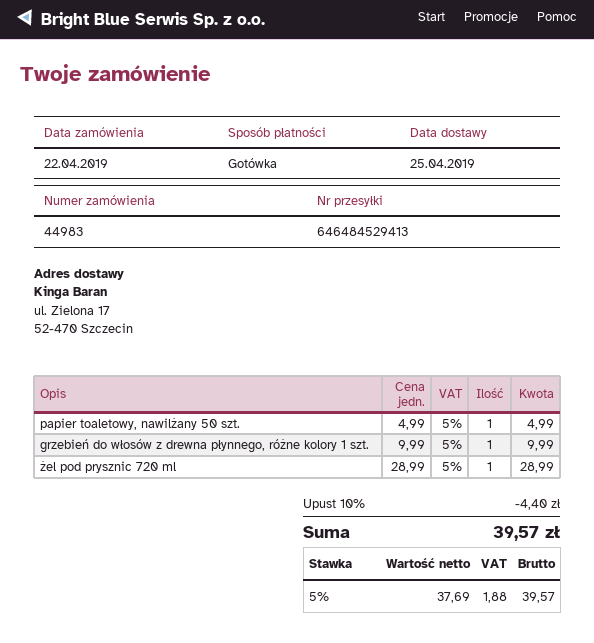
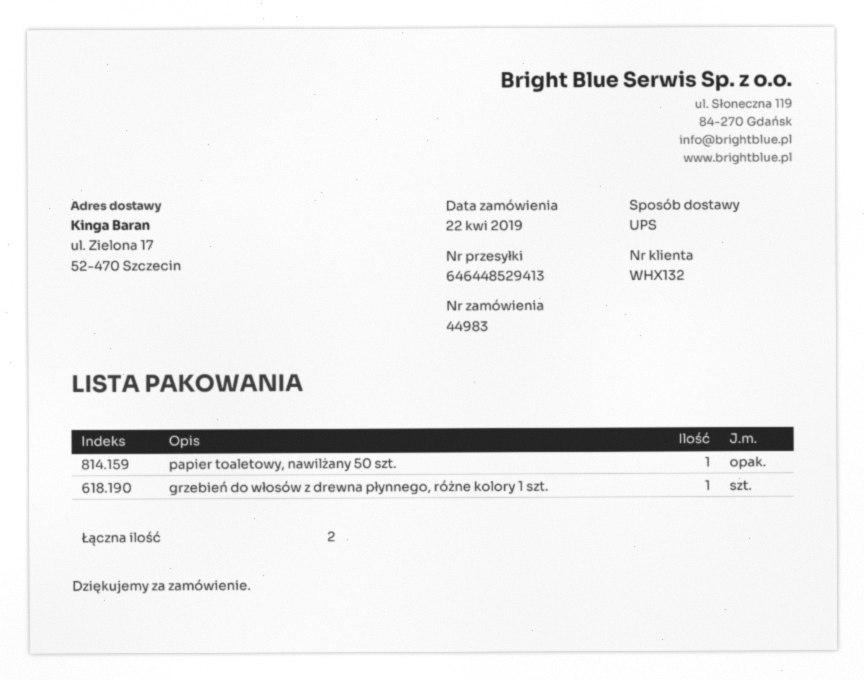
tracking number: 646484529413 -> 646448529413
żel pod prysznic 720 ml: 1 -> none

